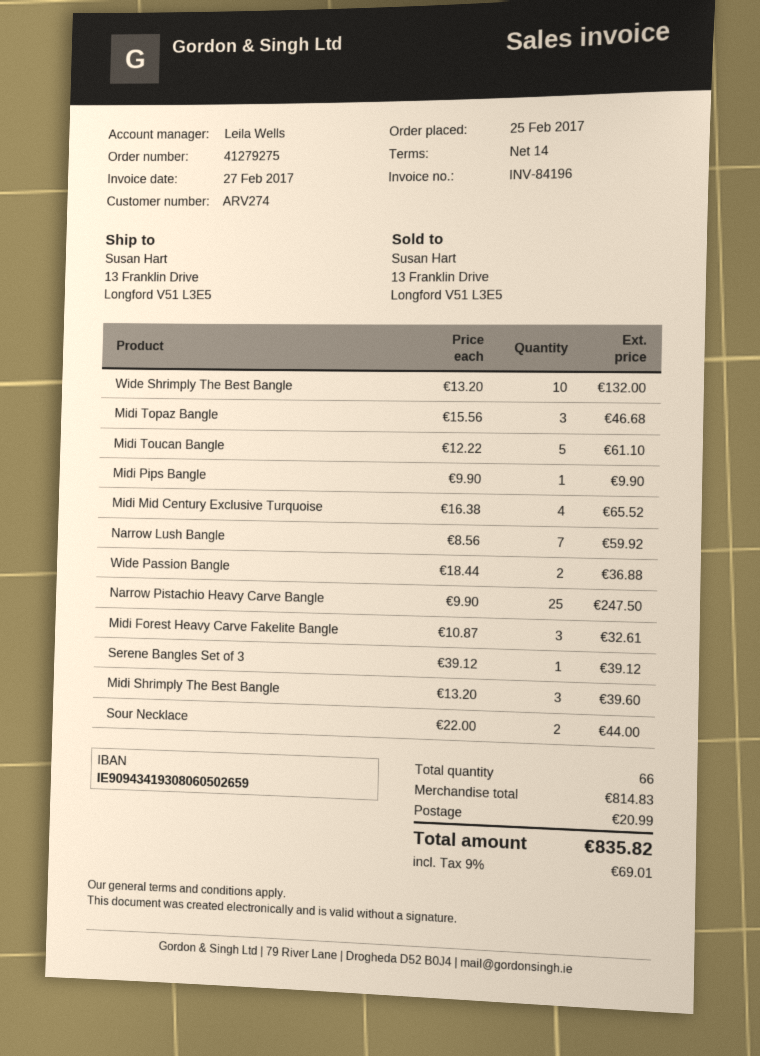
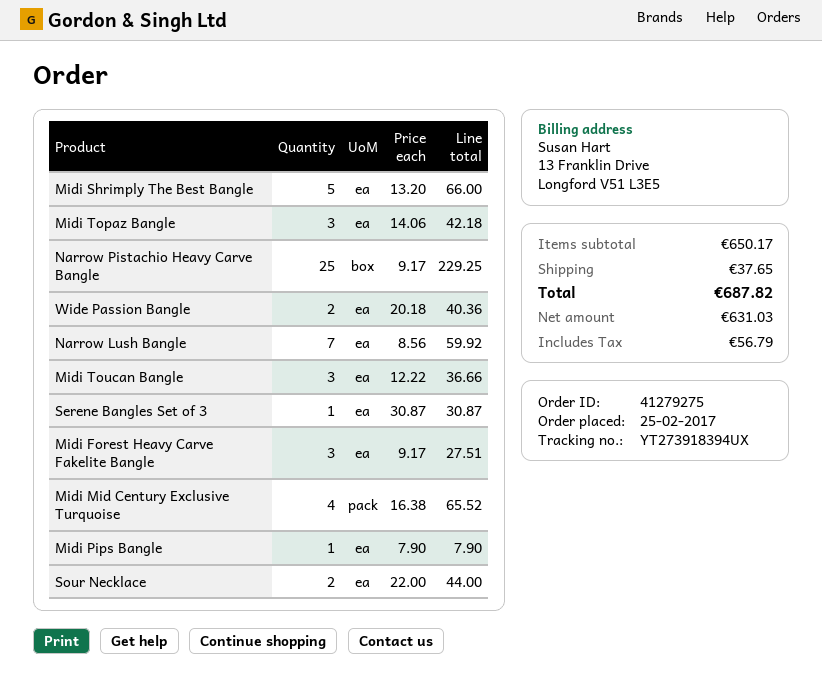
Wide Shrimply The Best Bangle: 10 x 13.20 = 132.00 -> none
Midi Topaz Bangle: 3 x 15.56 = 46.68 -> 3 x 14.06 = 42.18
Midi Toucan Bangle: 5 x 12.22 = 61.10 -> 3 x 12.22 = 36.66
Midi Pips Bangle: 1 x 9.90 = 9.90 -> 1 x 7.90 = 7.90
Wide Passion Bangle: 2 x 18.44 = 36.88 -> 2 x 20.18 = 40.36
Narrow Pistachio Heavy Carve Bangle: 25 x 9.90 = 247.50 -> 25 x 9.17 = 229.25
Midi Forest Heavy Carve Fakelite Bangle: 3 x 10.87 = 32.61 -> 3 x 9.17 = 27.51
Serene Bangles Set of 3: 1 x 39.12 = 39.12 -> 1 x 30.87 = 30.87
Midi Shrimply The Best Bangle: 3 x 13.20 = 39.60 -> 5 x 13.20 = 66.00
subtotal: 814.83 -> 650.17
shipping: 20.99 -> 37.65
tax: 69.01 -> 56.79
total: 835.82 -> 687.82

